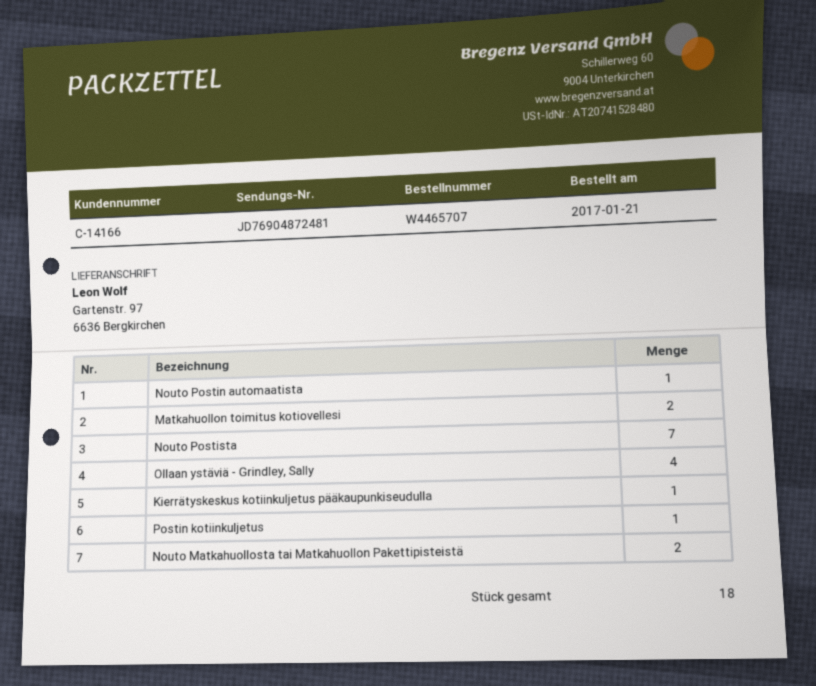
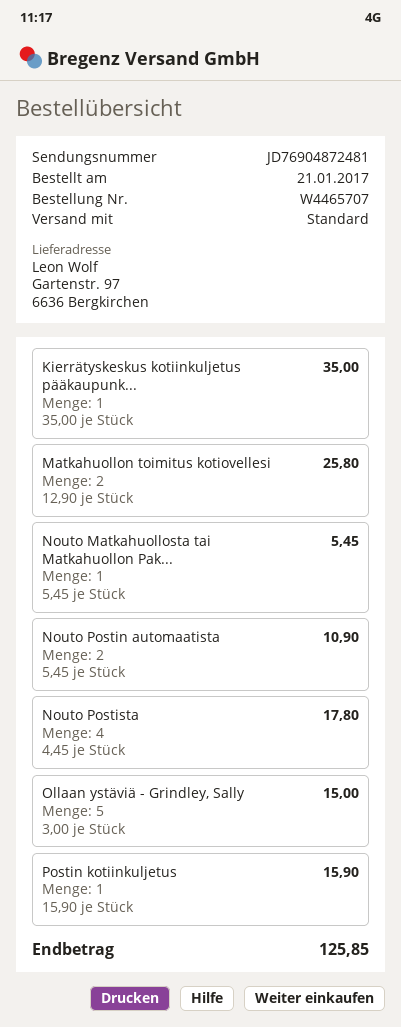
Nouto Postin automaatista: 1 -> 2
Nouto Postista: 7 -> 4
Ollaan ystäviä - Grindley, Sally: 4 -> 5
Nouto Matkahuollosta tai Matkahuollon Pakettipisteistä: 2 -> 1

